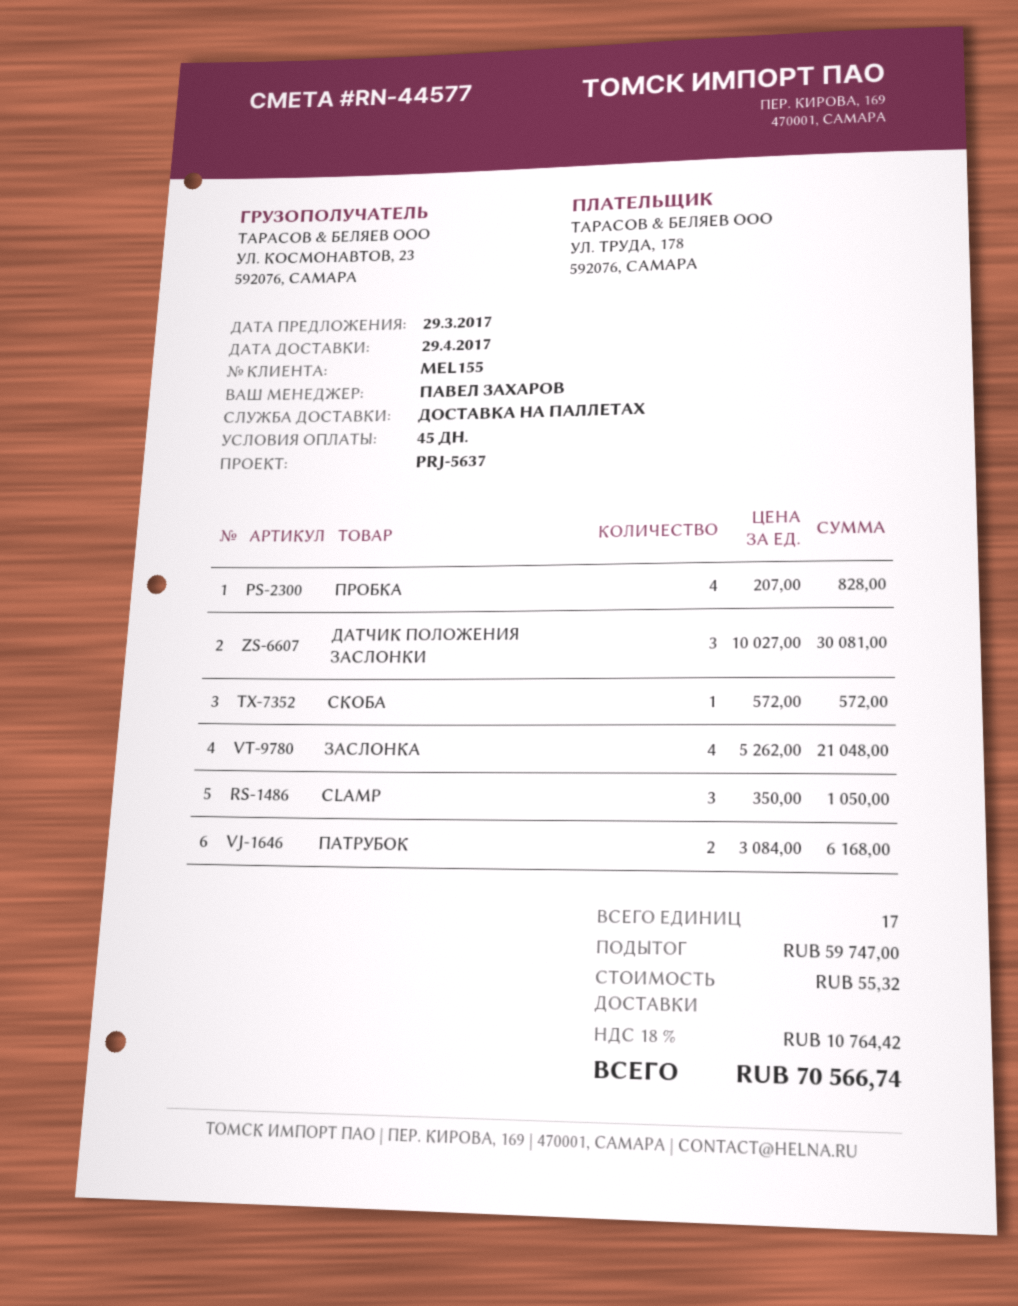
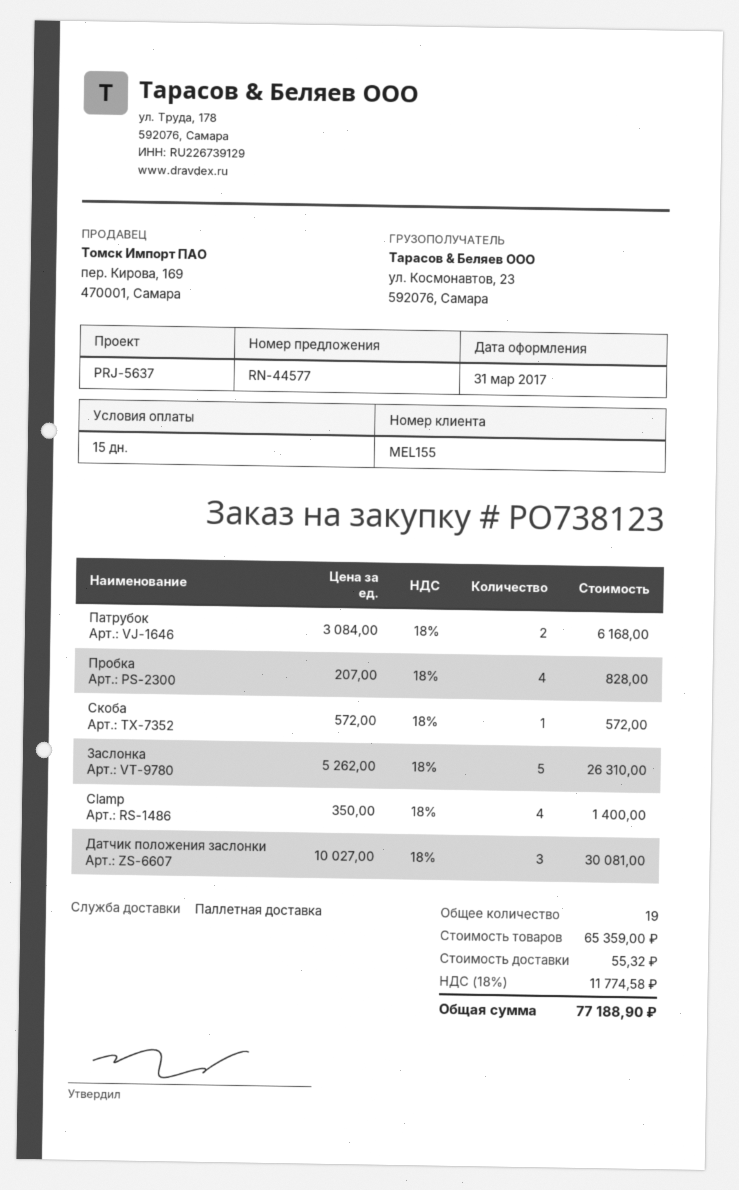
payment terms: 45 days -> 15 days
ЗАСЛОНКА: 4 x 5262.00 = 21048.00 -> 5 x 5262.00 = 26310.00
CLAMP: 3 x 350.00 = 1050.00 -> 4 x 350.00 = 1400.00
total quantity: 17 -> 19
subtotal: 59747.00 -> 65359.00
tax: 18% = 10764.42 -> 18% = 11774.58
total: 70566.74 -> 77188.90

